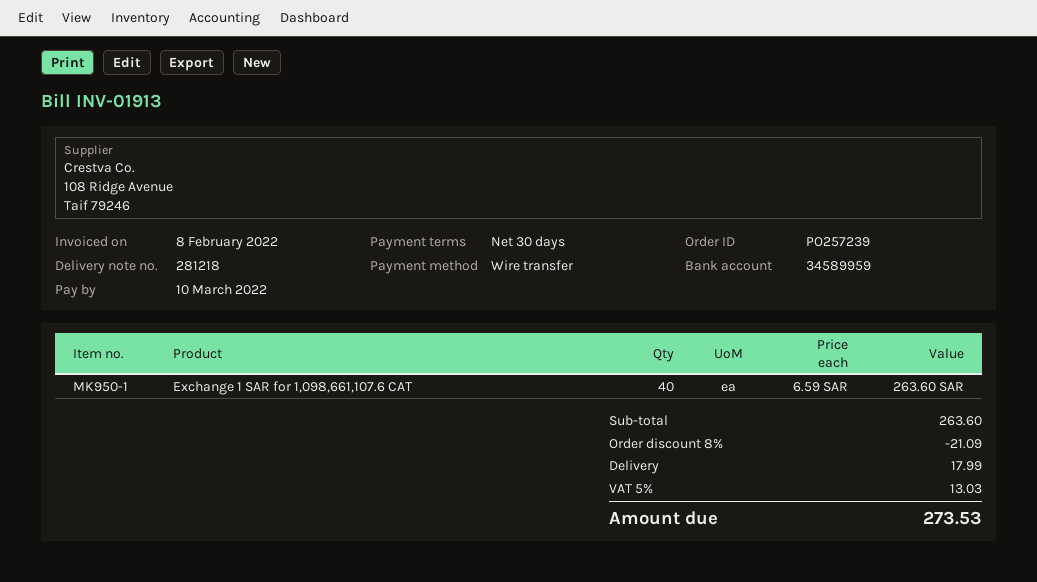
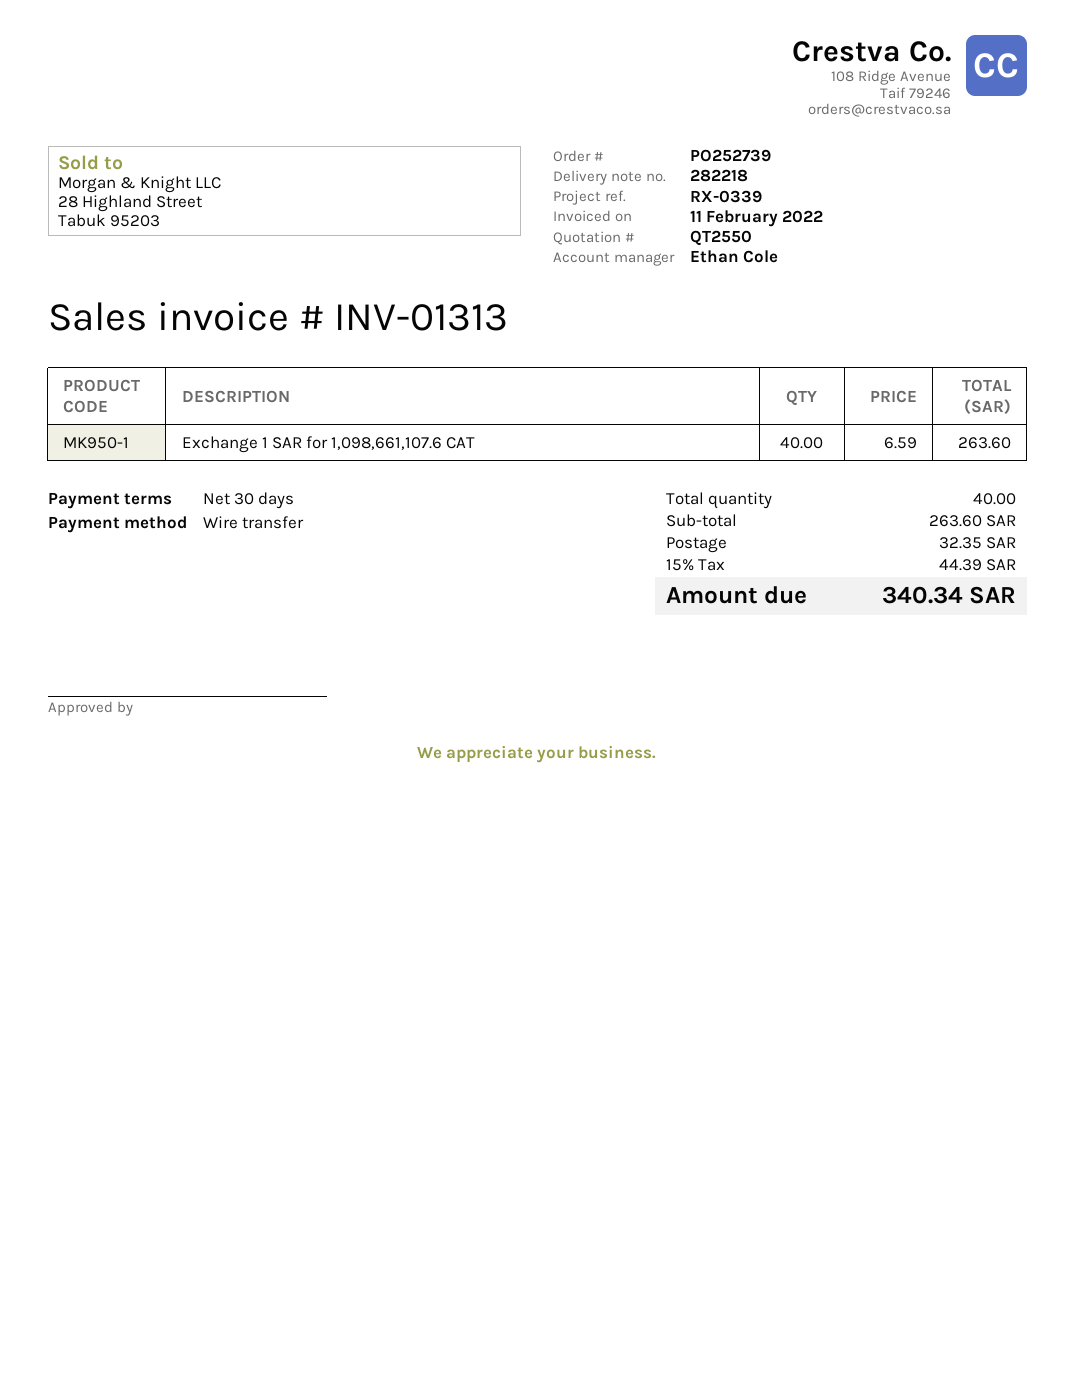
order number: PO257239 -> PO252739
delivery note number: 281218 -> 282218
invoice number: INV-01913 -> INV-01313
invoice date: 2022-02-08 -> 2022-02-11
discount: 8% = 21.09 -> none
shipping: 17.99 -> 32.35
tax: 5% = 13.03 -> 15% = 44.39
total: 273.53 -> 340.34

